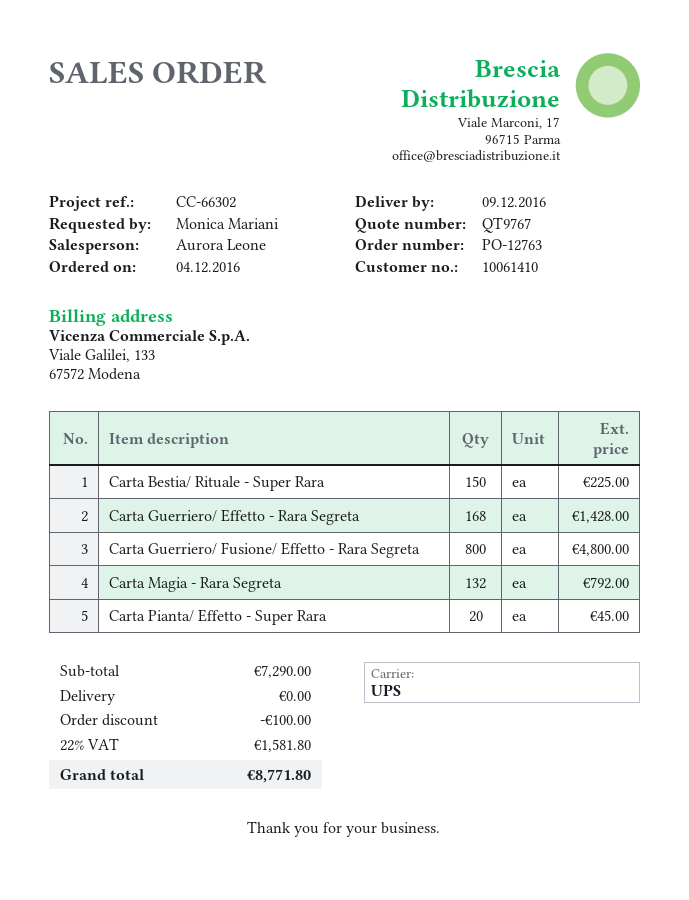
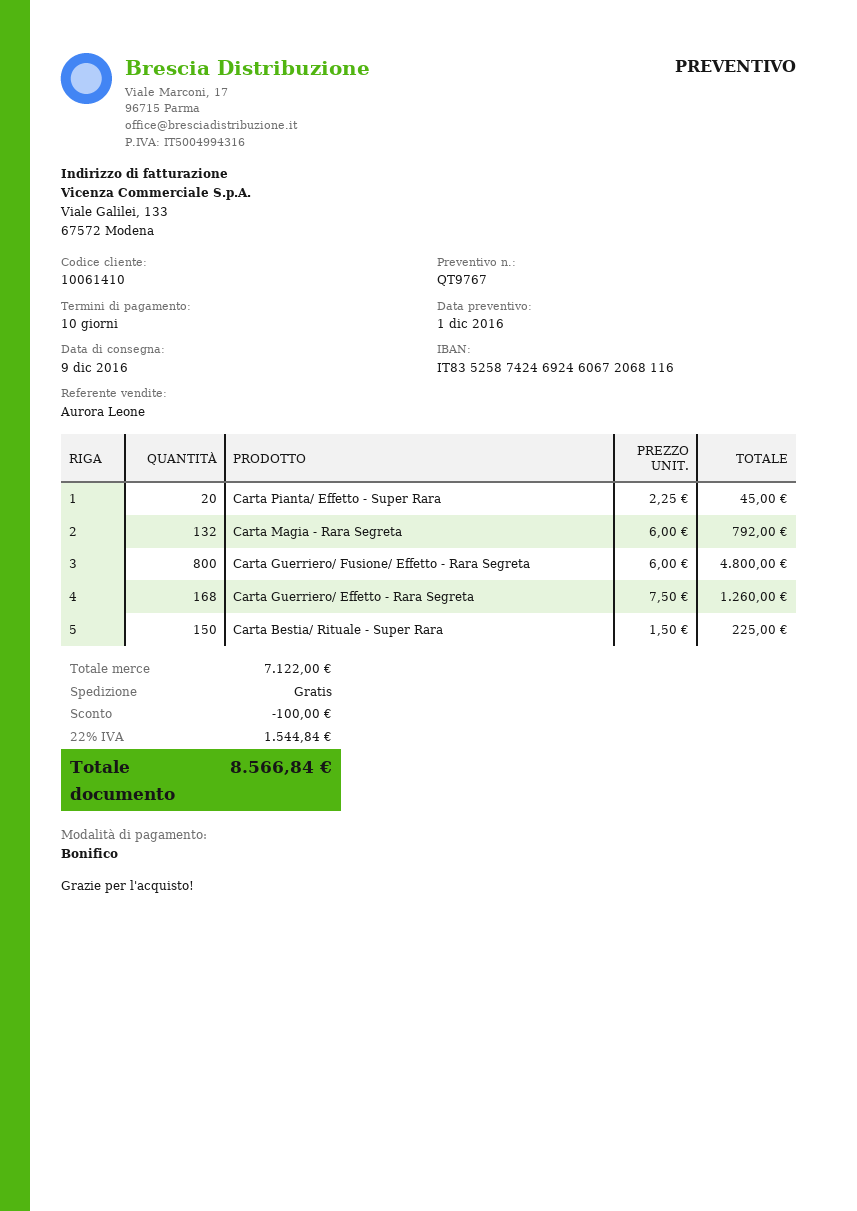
Carta Guerriero/ Effetto - Rara Segreta: 168 for 1428.00 -> 168 for 1260.00
subtotal: 7290.00 -> 7122.00
tax: 22% = 1581.80 -> 22% = 1544.84
total: 8771.80 -> 8566.84

